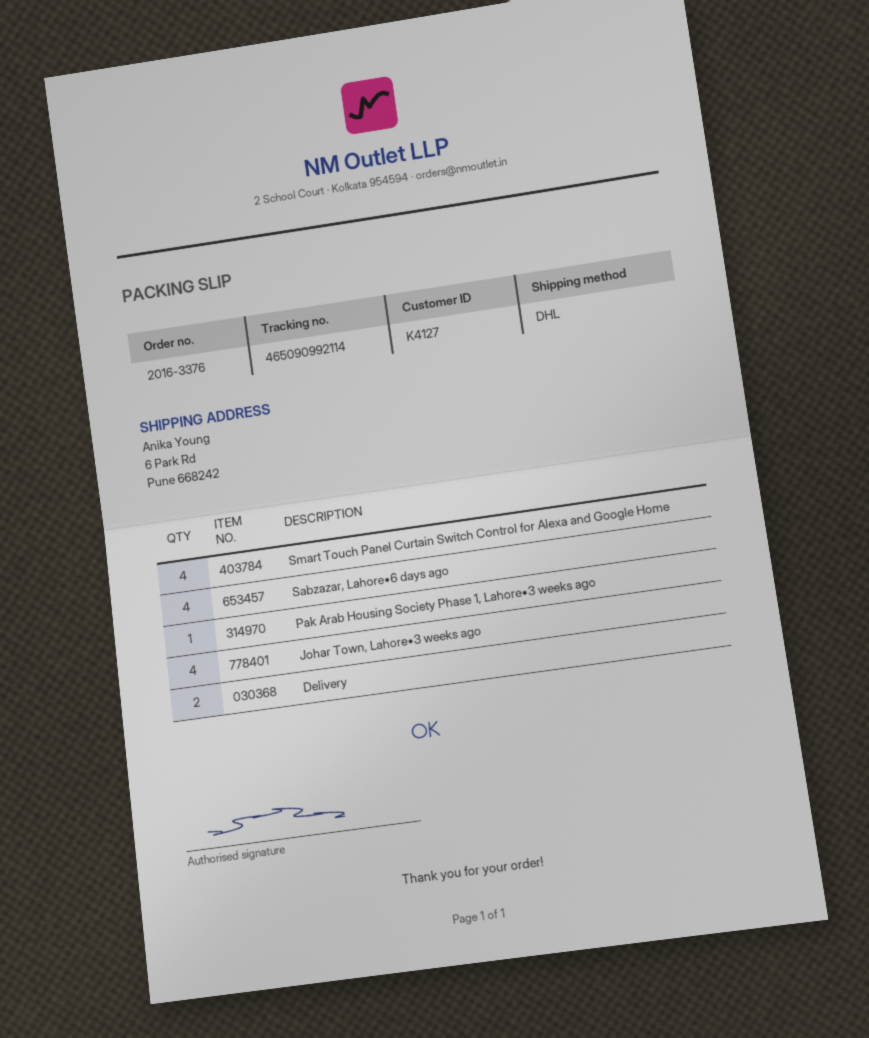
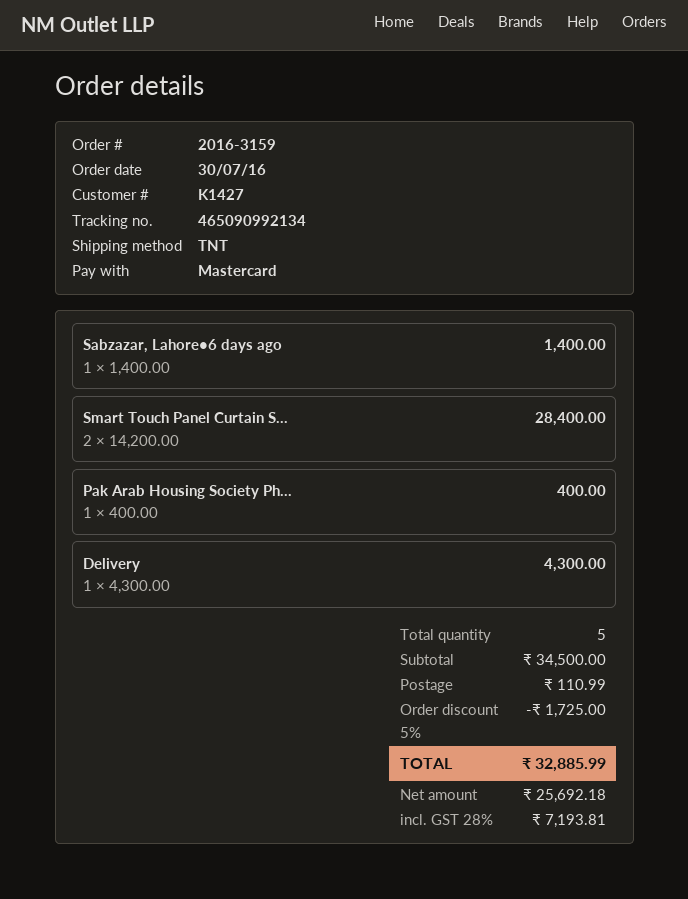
order number: 2016-3376 -> 2016-3159
customer number: K4127 -> K1427
shipping method: DHL -> TNT
tracking number: 465090992114 -> 465090992134
Smart Touch Panel Curtain Switch Control for Alexa and Google Home: 4 -> 2
Sabzazar, Lahore•6 days ago: 4 -> 1
Johar Town, Lahore•3 weeks ago: 4 -> none
Delivery: 2 -> 1

